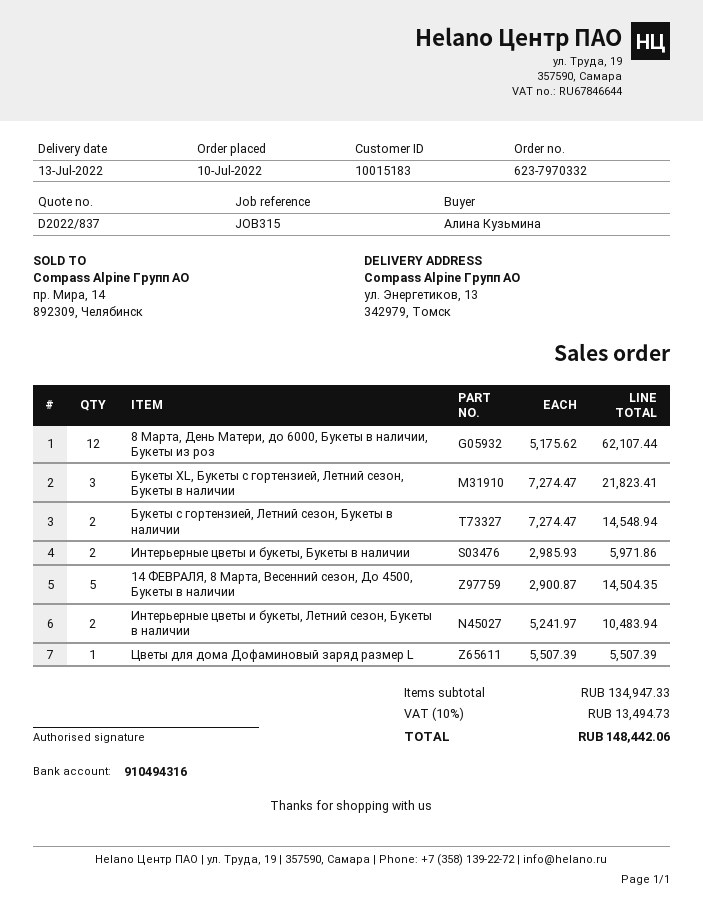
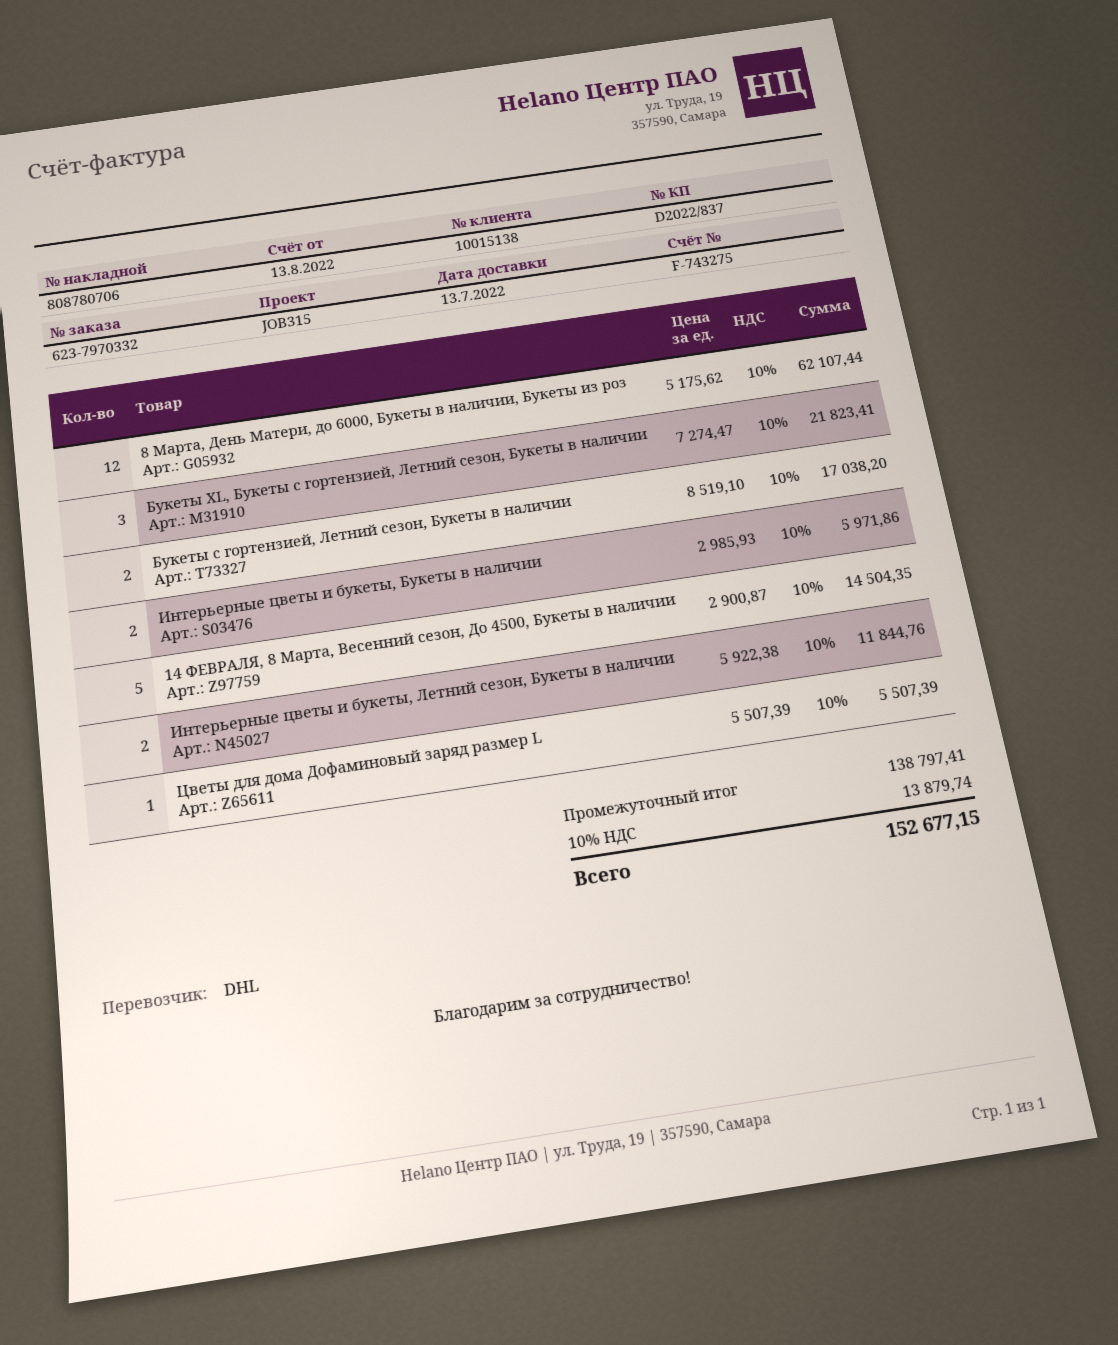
customer number: 10015183 -> 10015138
Букеты с гортензией, Летний сезон, Букеты в наличии: 2 x 7274.47 = 14548.94 -> 2 x 8519.10 = 17038.20
Интерьерные цветы и букеты, Летний сезон, Букеты в наличии: 2 x 5241.97 = 10483.94 -> 2 x 5922.38 = 11844.76
subtotal: 134947.33 -> 138797.41
tax: 10% = 13494.73 -> 10% = 13879.74
total: 148442.06 -> 152677.15

